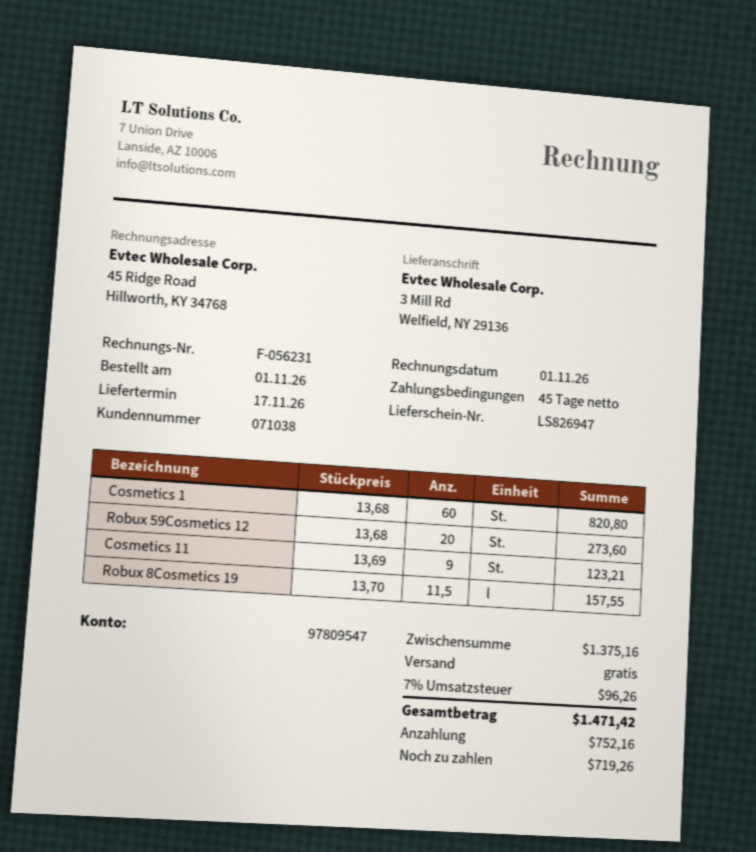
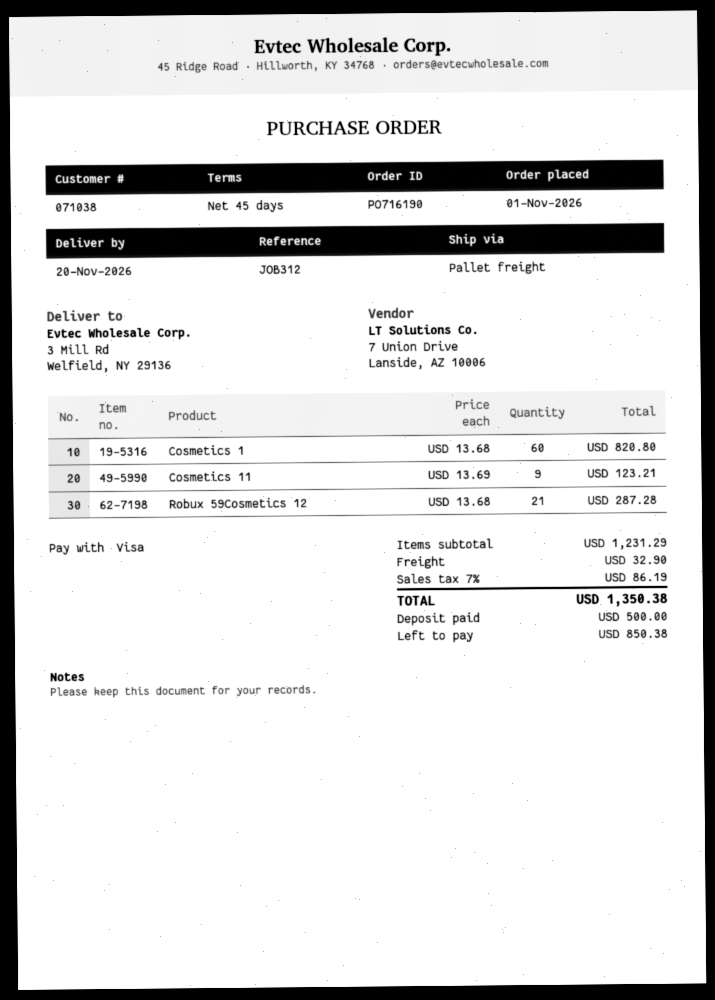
delivery date: 2026-11-17 -> 2026-11-20
Robux 59Cosmetics 12: 20 x 13.68 = 273.60 -> 21 x 13.68 = 287.28
Robux 8Cosmetics 19: 11.5 x 13.70 = 157.55 -> none
subtotal: 1375.16 -> 1231.29
shipping: 0.00 -> 32.90
tax: 7% = 96.26 -> 7% = 86.19
total: 1471.42 -> 1350.38
deposit: 752.16 -> 500.00
balance: 719.26 -> 850.38

